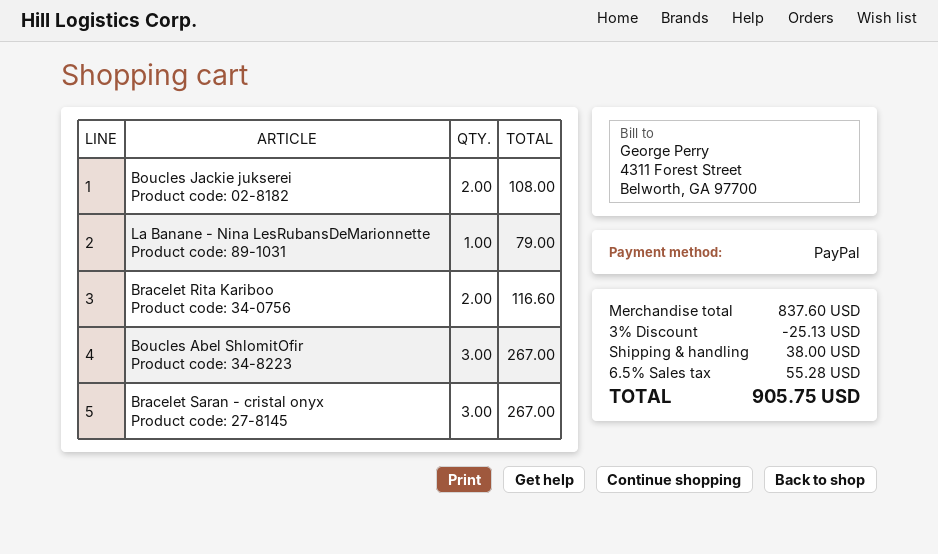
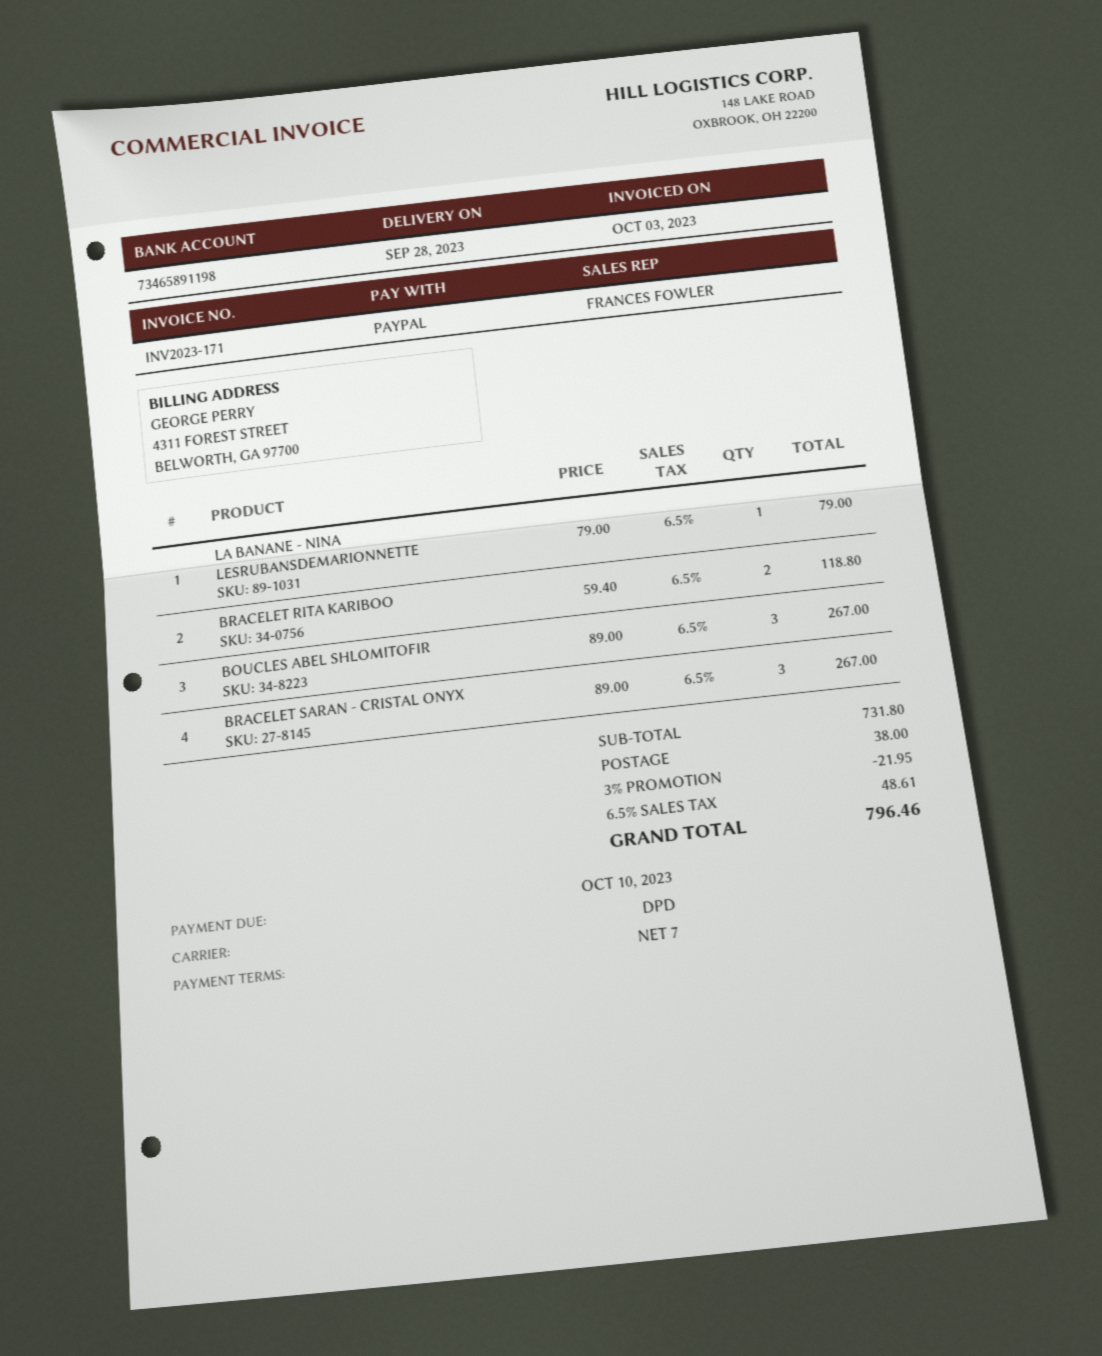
Boucles Jackie jukserei: 2 for 108.00 -> none
Bracelet Rita Kariboo: 2 for 116.60 -> 2 for 118.80
subtotal: 837.60 -> 731.80
discount: 3% = 25.13 -> 3% = 21.95
tax: 6.5% = 55.28 -> 6.5% = 48.61
total: 905.75 -> 796.46

